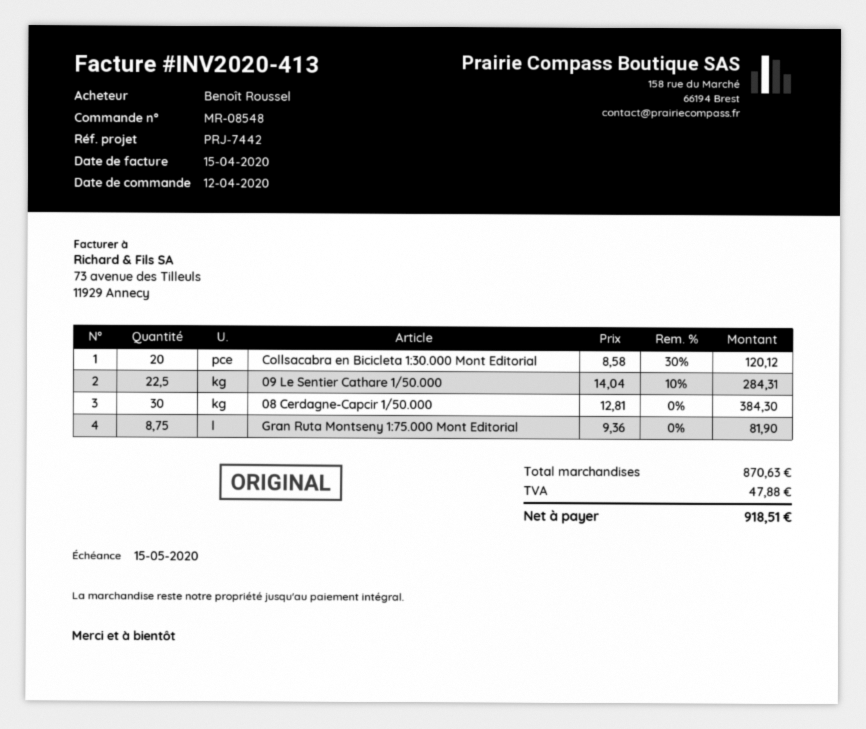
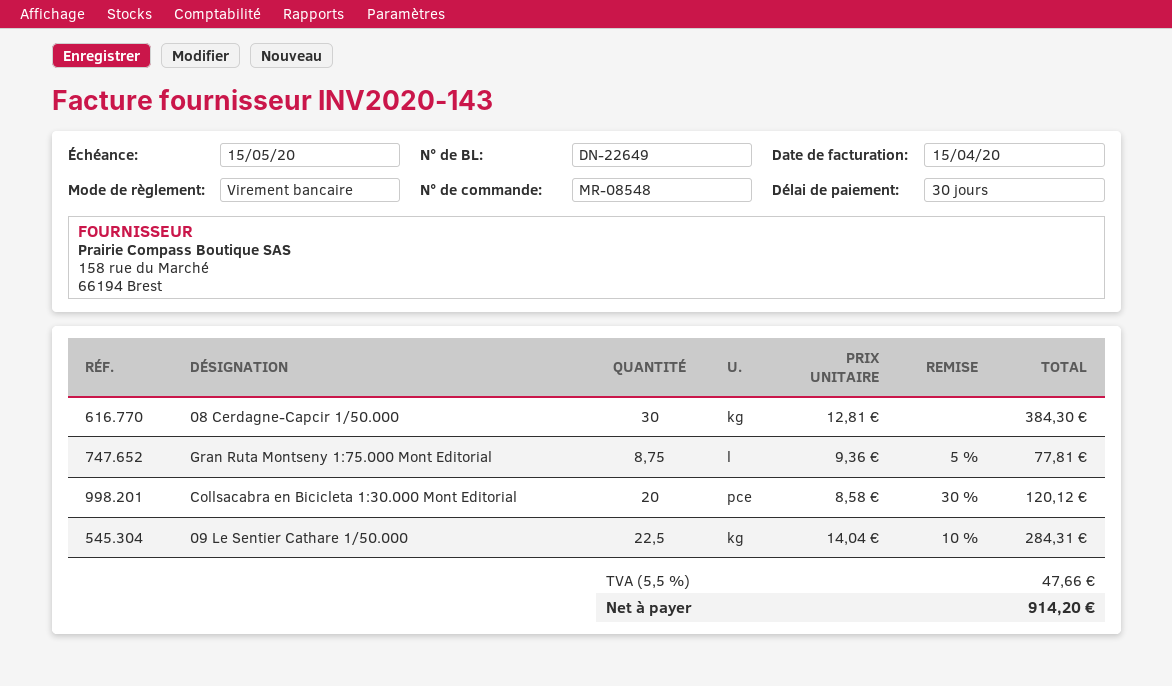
invoice number: INV2020-413 -> INV2020-143
Gran Ruta Montseny 1:75.000 Mont Editorial: 8.75 x 9.36 = 81.90 -> 8.75 x 9.36 - 5% = 77.81
tax: 47.88 -> 47.66
total: 918.51 -> 914.20

